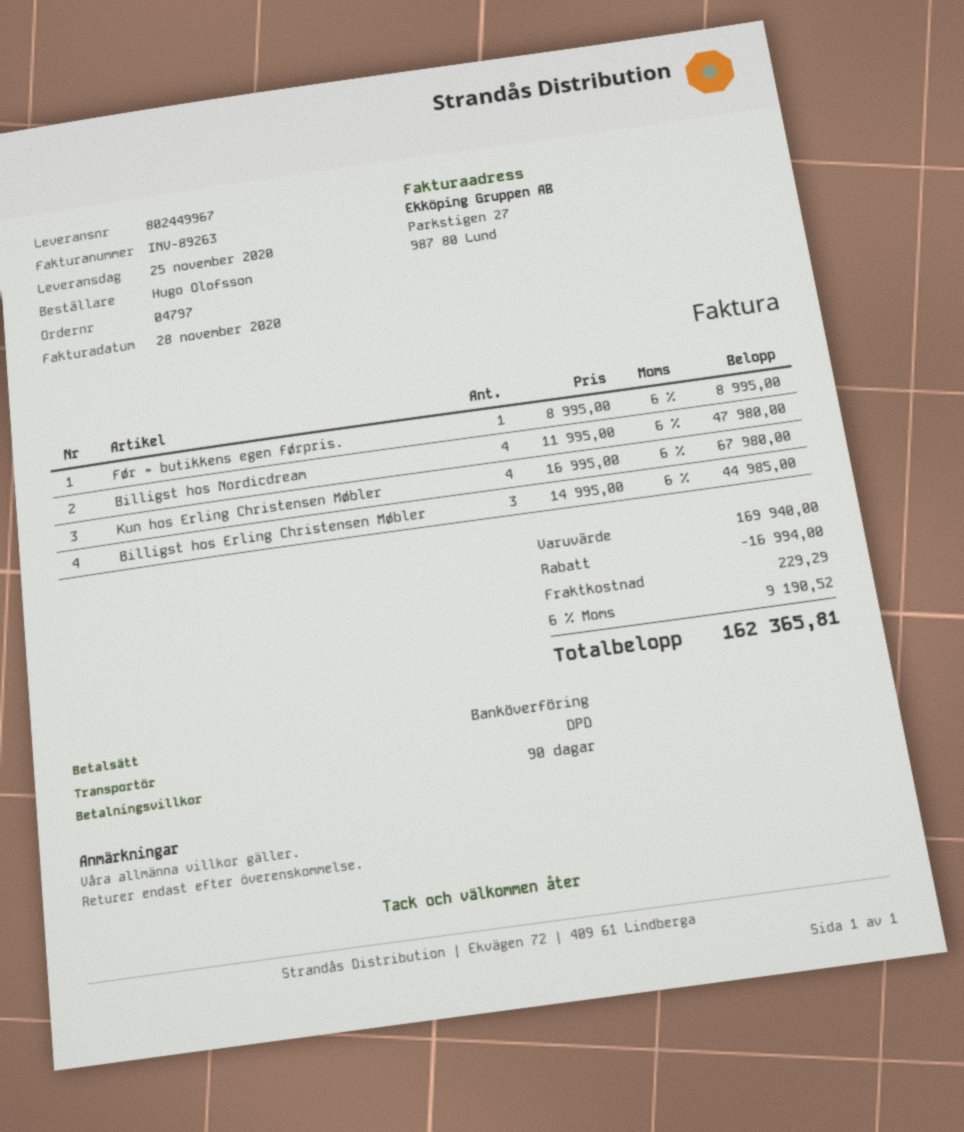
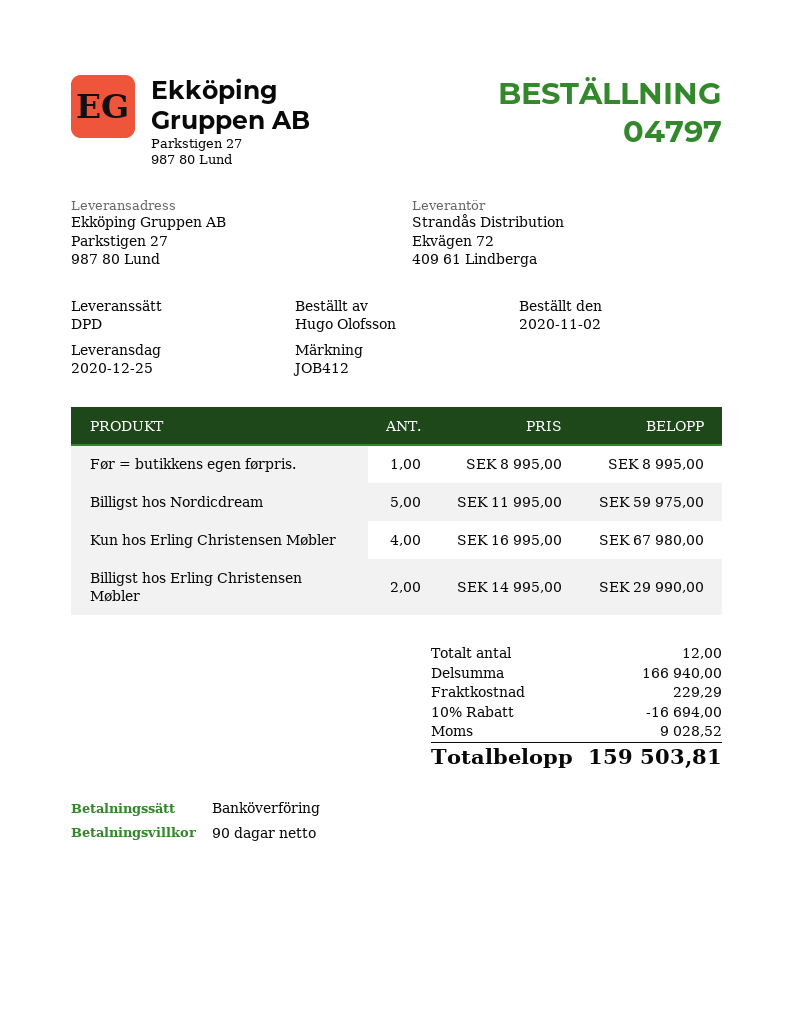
delivery date: 2020-11-25 -> 2020-12-25
Billigst hos Nordicdream: 4 x 11995.00 = 47980.00 -> 5 x 11995.00 = 59975.00
Billigst hos Erling Christensen Møbler: 3 x 14995.00 = 44985.00 -> 2 x 14995.00 = 29990.00
subtotal: 169940.00 -> 166940.00
discount: 16994.00 -> 16694.00
tax: 9190.52 -> 9028.52
total: 162365.81 -> 159503.81

